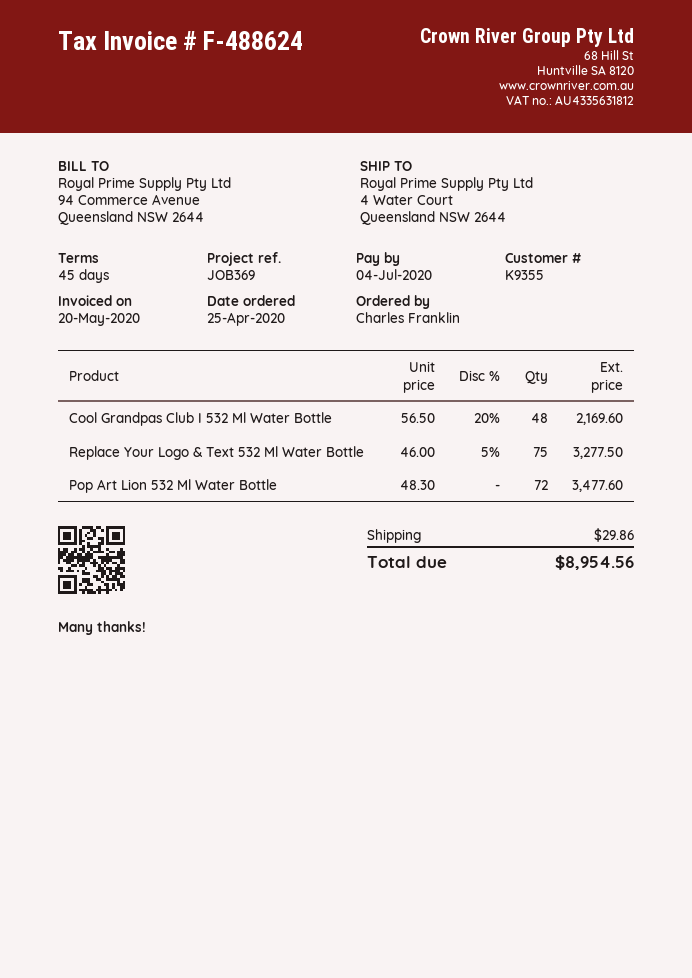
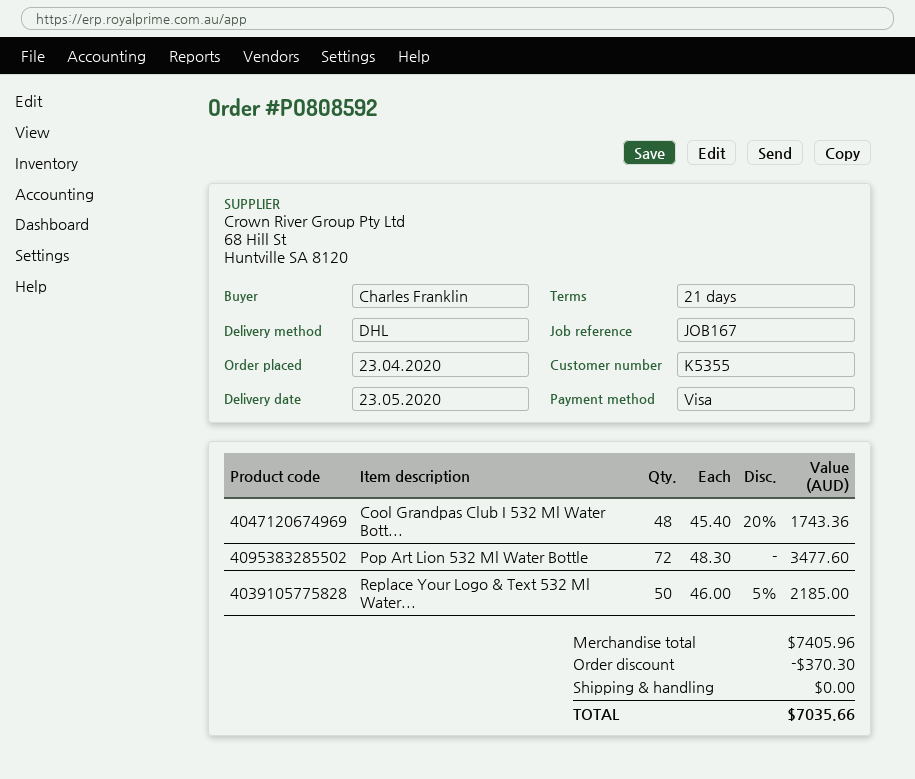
order date: 2020-04-25 -> 2020-04-23
payment terms: 45 days -> 21 days
customer number: K9355 -> K5355
reference: JOB369 -> JOB167
Cool Grandpas Club I 532 Ml Water Bottle: 48 x 56.50 - 20% = 2169.60 -> 48 x 45.40 - 20% = 1743.36
Replace Your Logo & Text 532 Ml Water Bottle: 75 x 46.00 - 5% = 3277.50 -> 50 x 46.00 - 5% = 2185.00
discount: none -> 370.30
shipping: 29.86 -> 0.00
total: 8954.56 -> 7035.66

